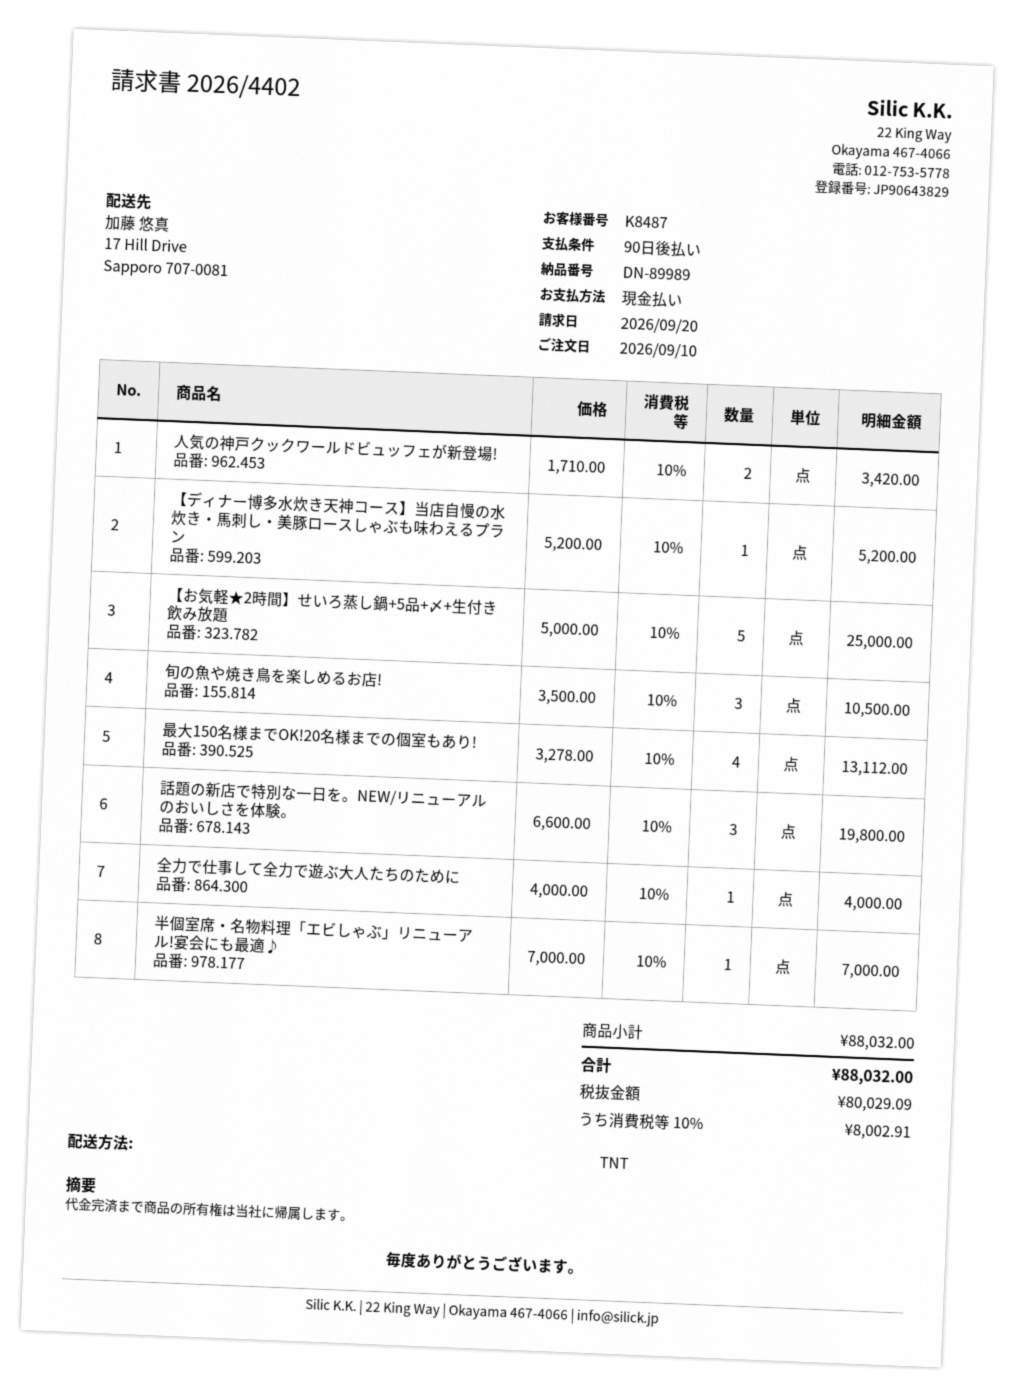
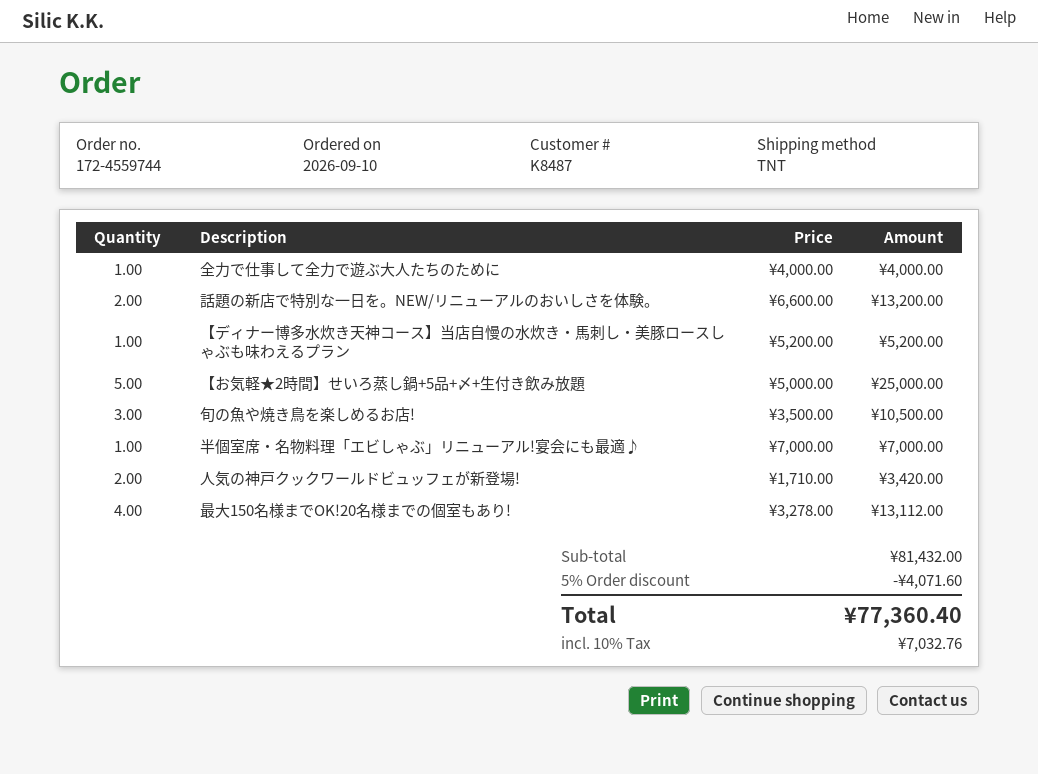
話題の新店で特別な一日を。NEW/リニューアルのおいしさを体験。: 3 x 6600.00 = 19800.00 -> 2 x 6600.00 = 13200.00
subtotal: 88032.00 -> 81432.00
discount: none -> 5% = 4071.60
tax: 10% = 8002.91 -> 10% = 7032.76
total: 88032.00 -> 77360.40

